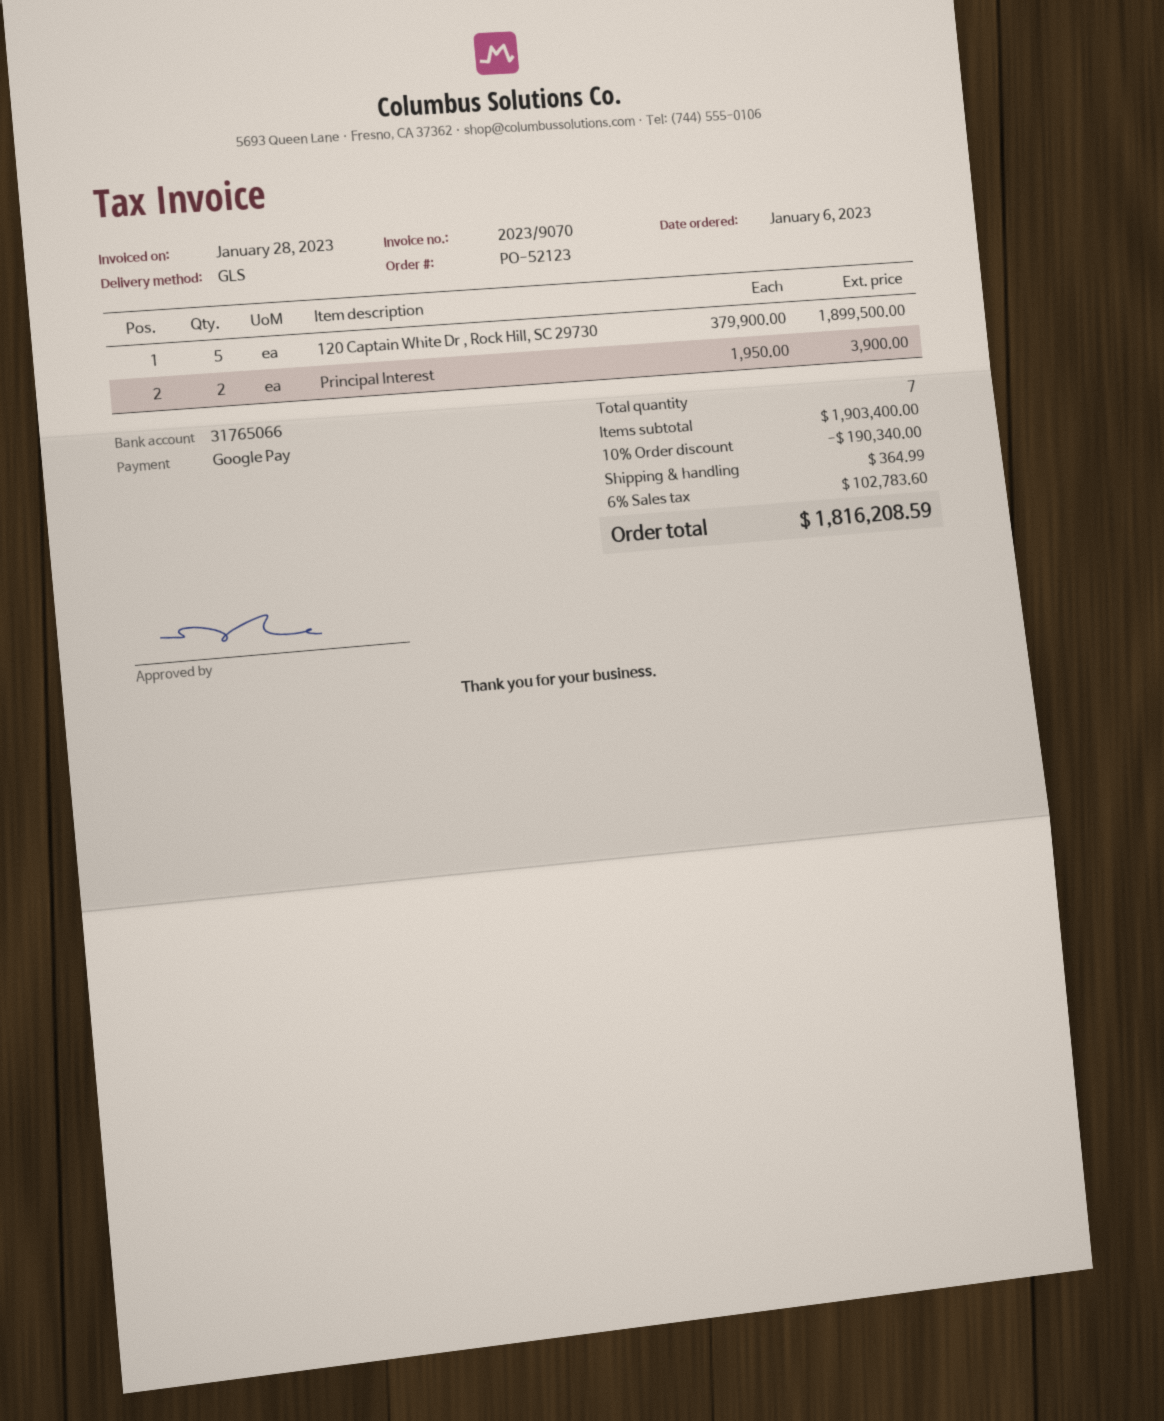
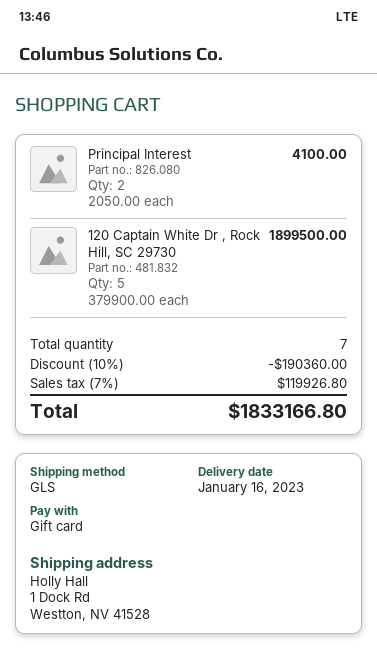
payment method: Google Pay -> gift card
Principal Interest: 2 x 1950.00 = 3900.00 -> 2 x 2050.00 = 4100.00
discount: 10% = 190340.00 -> 10% = 190360.00
shipping: 364.99 -> none
tax: 6% = 102783.60 -> 7% = 119926.80
total: 1816208.59 -> 1833166.80

